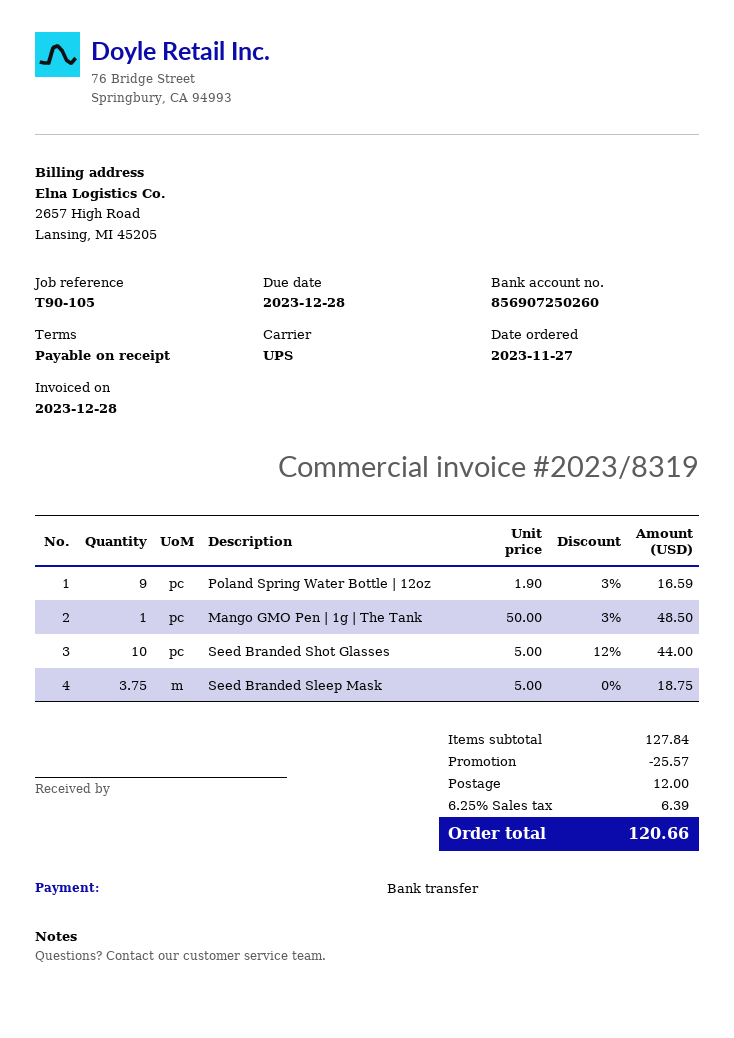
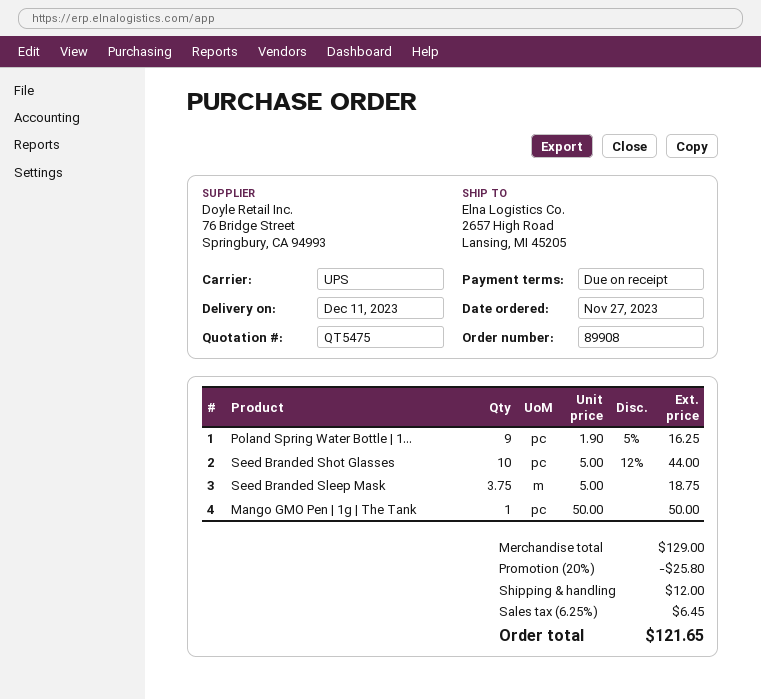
Poland Spring Water Bottle | 12oz: 9 x 1.90 - 3% = 16.59 -> 9 x 1.90 - 5% = 16.25
Mango GMO Pen | 1g | The Tank: 1 x 50.00 - 3% = 48.50 -> 1 x 50.00 = 50.00
subtotal: 127.84 -> 129.00
discount: 25.57 -> 25.80
tax: 6.25% = 6.39 -> 6.25% = 6.45
total: 120.66 -> 121.65

